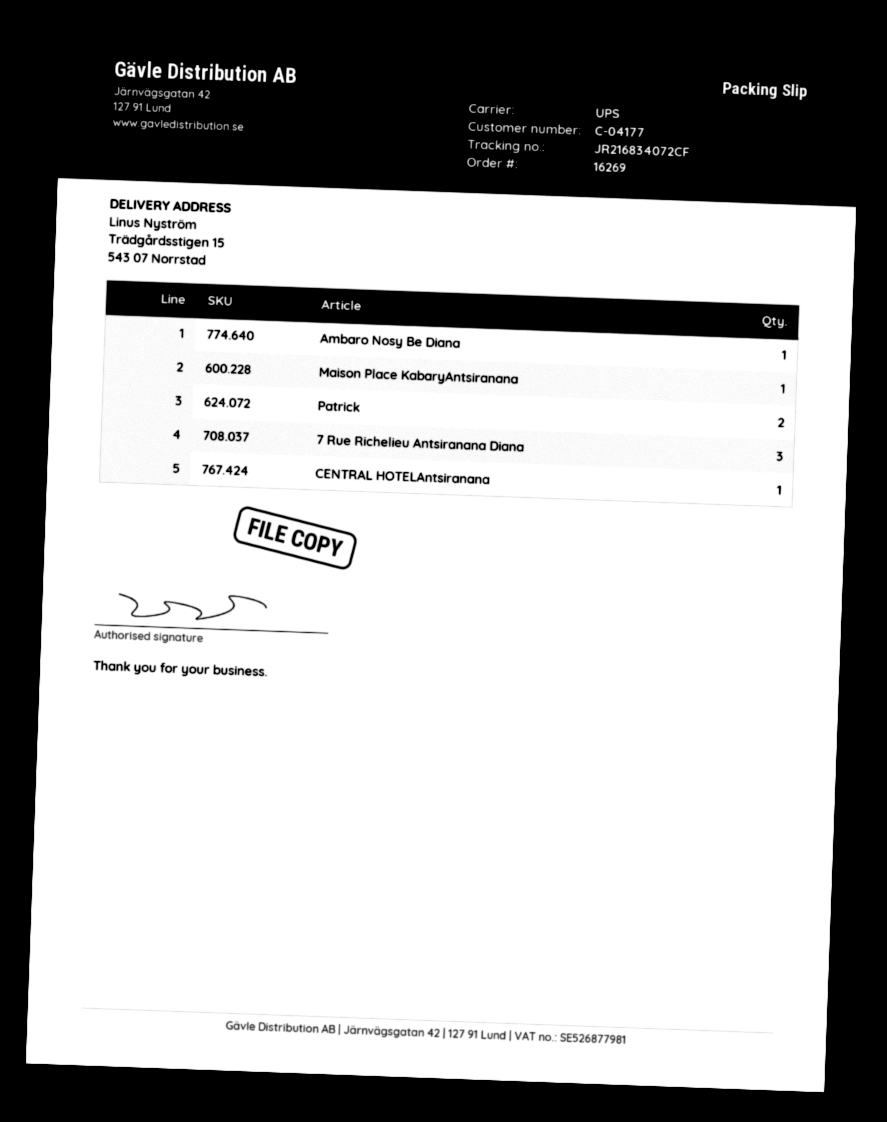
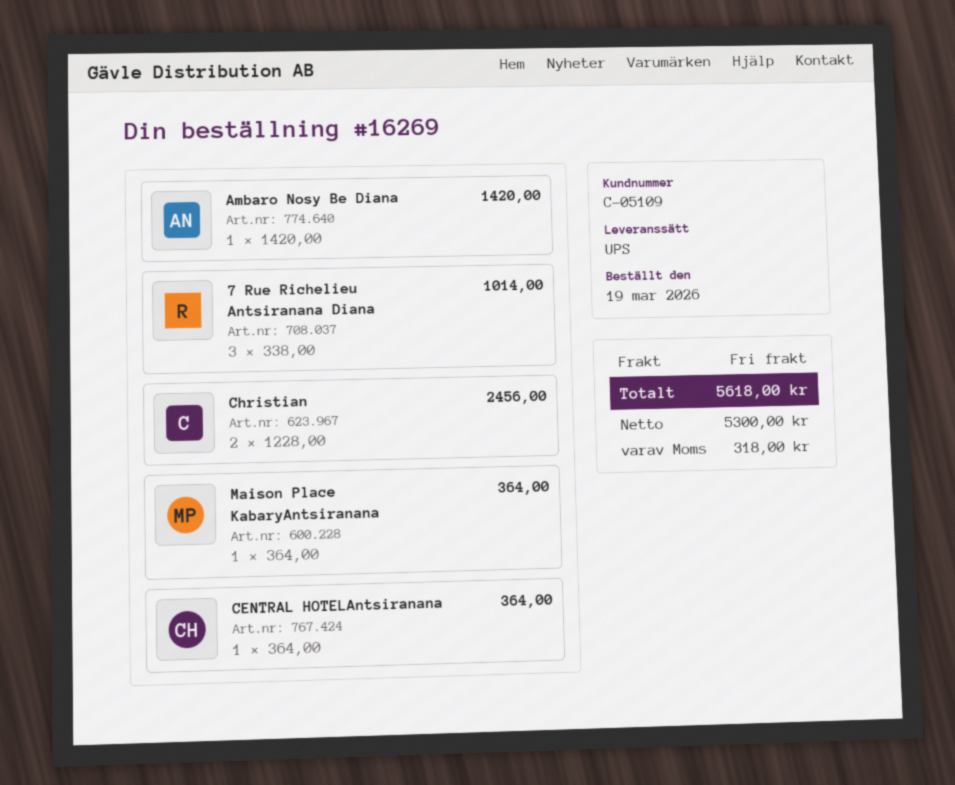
customer number: C-04177 -> C-05109
Patrick: 2 -> none
Christian: none -> 2

